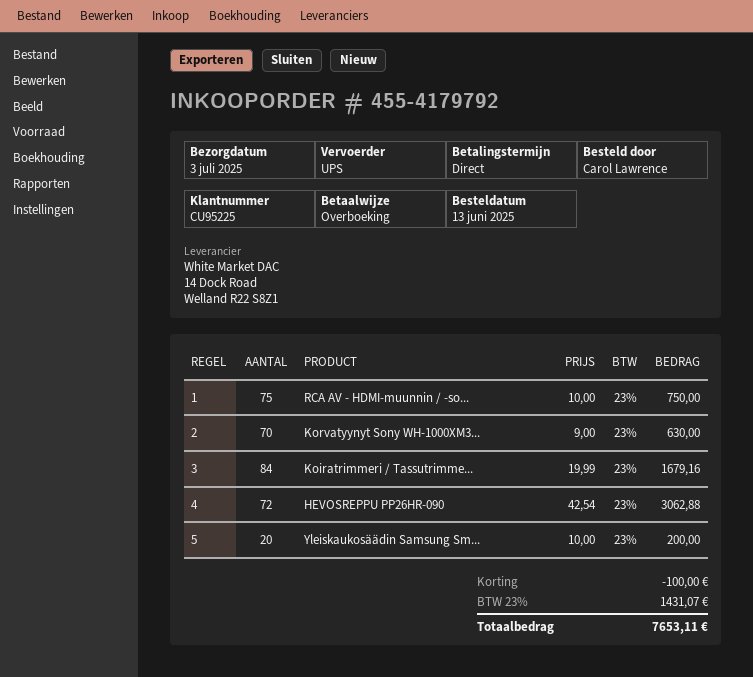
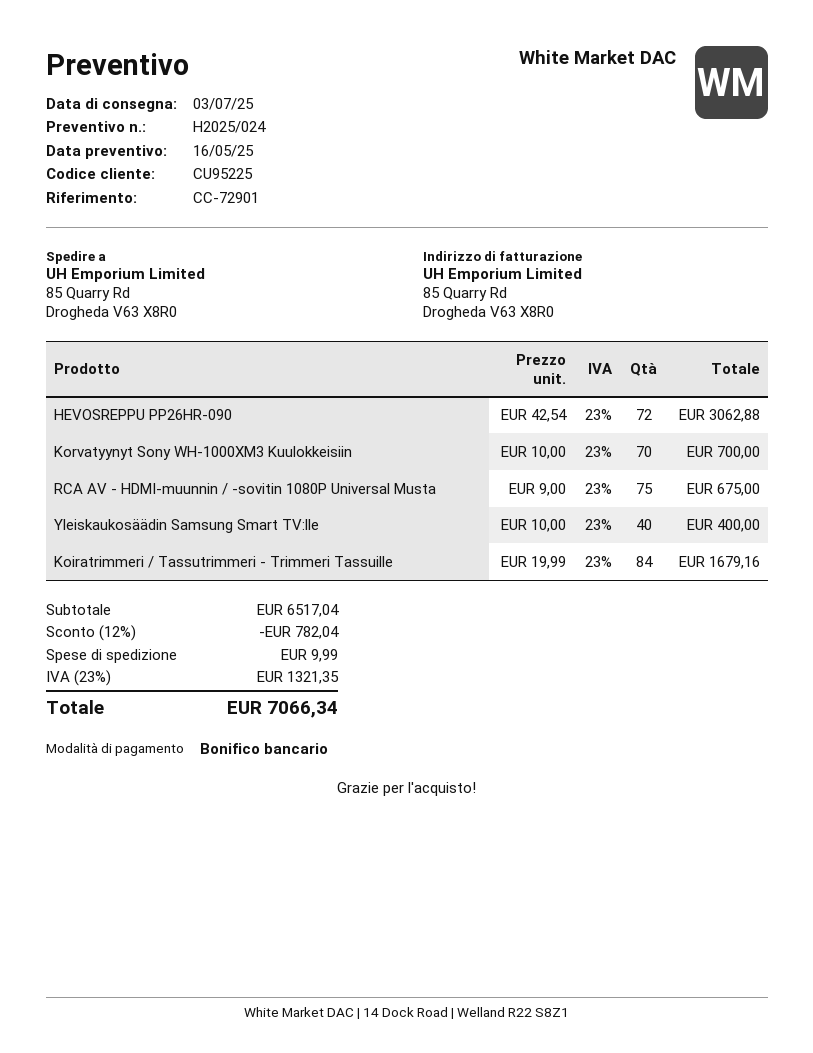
RCA AV - HDMI-muunnin / -so...: 75 x 10.00 = 750.00 -> 75 x 9.00 = 675.00
Korvatyynyt Sony WH-1000XM3...: 70 x 9.00 = 630.00 -> 70 x 10.00 = 700.00
Yleiskaukosäädin Samsung Sm...: 20 x 10.00 = 200.00 -> 40 x 10.00 = 400.00
discount: 100.00 -> 782.04
shipping: none -> 9.99
tax: 23% = 1431.07 -> 23% = 1321.35
total: 7653.11 -> 7066.34

